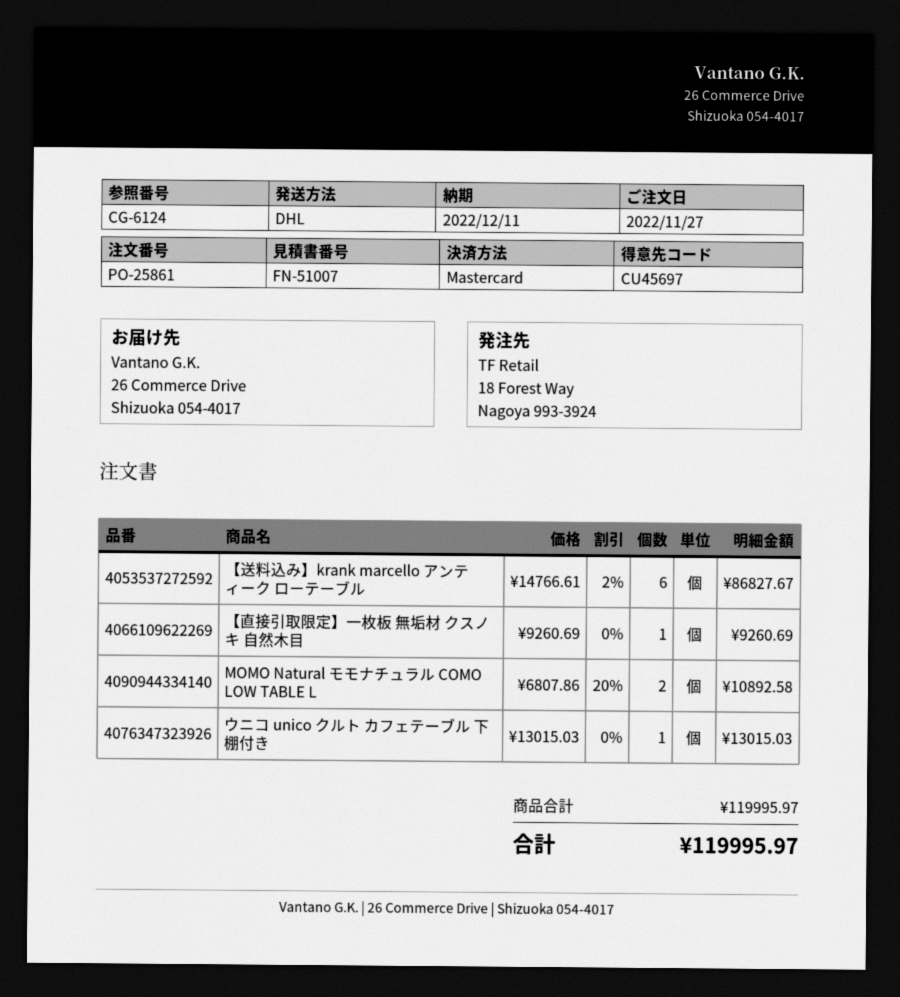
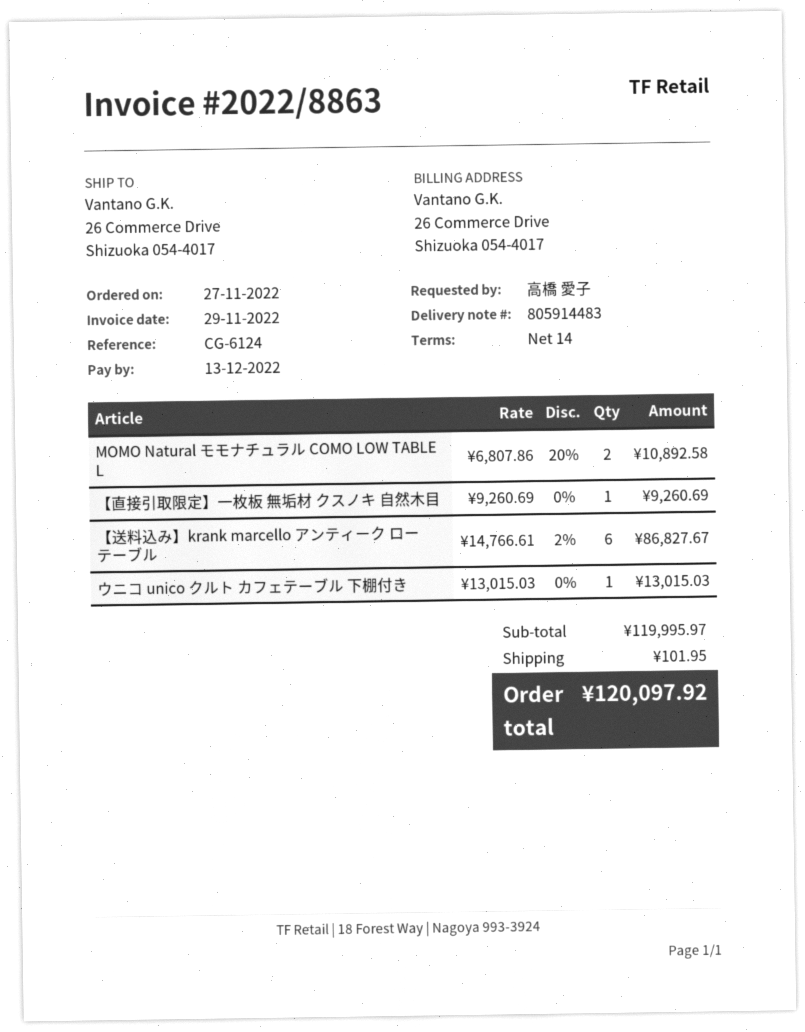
shipping: none -> 101.95
total: 119995.97 -> 120097.92

